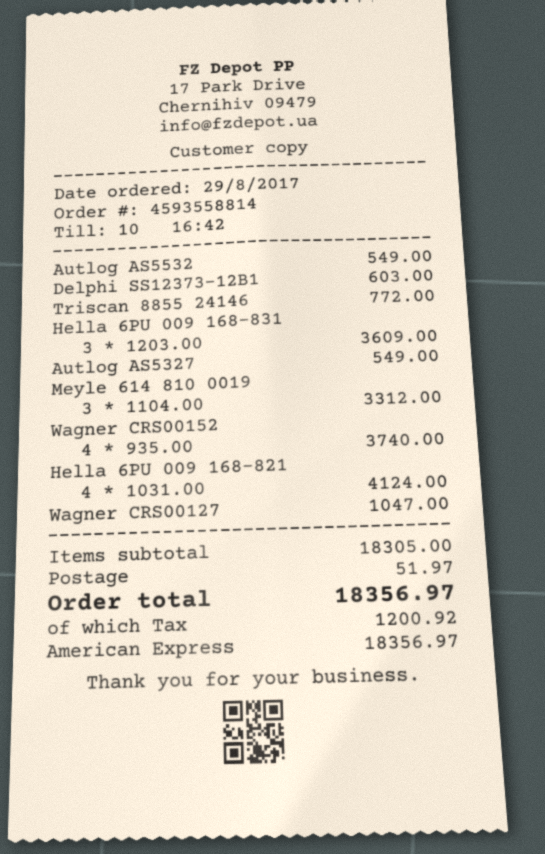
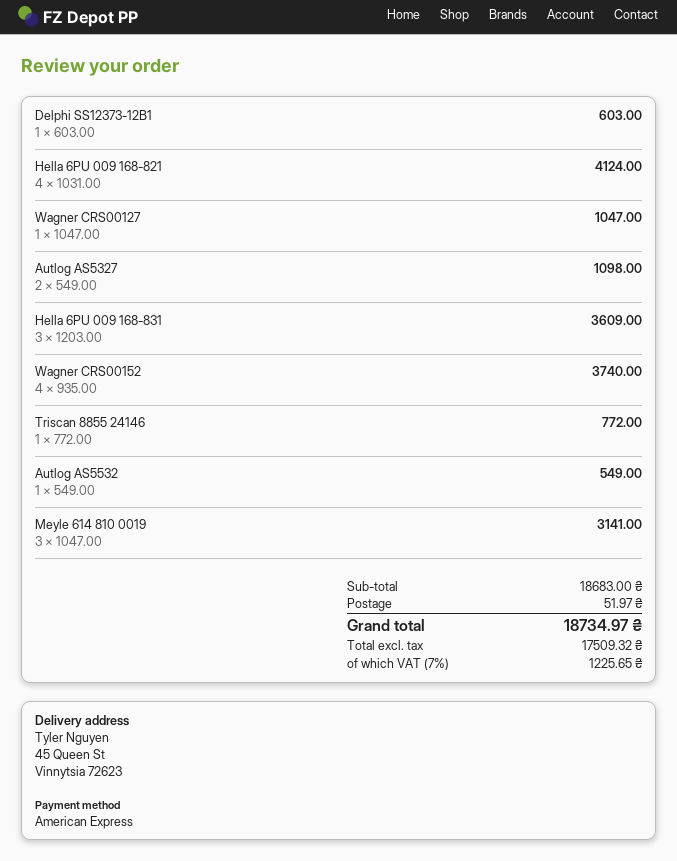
Autlog AS5327: 1 x 549.00 = 549.00 -> 2 x 549.00 = 1098.00
Meyle 614 810 0019: 3 x 1104.00 = 3312.00 -> 3 x 1047.00 = 3141.00
subtotal: 18305.00 -> 18683.00
tax: 1200.92 -> 1225.65
total: 18356.97 -> 18734.97

